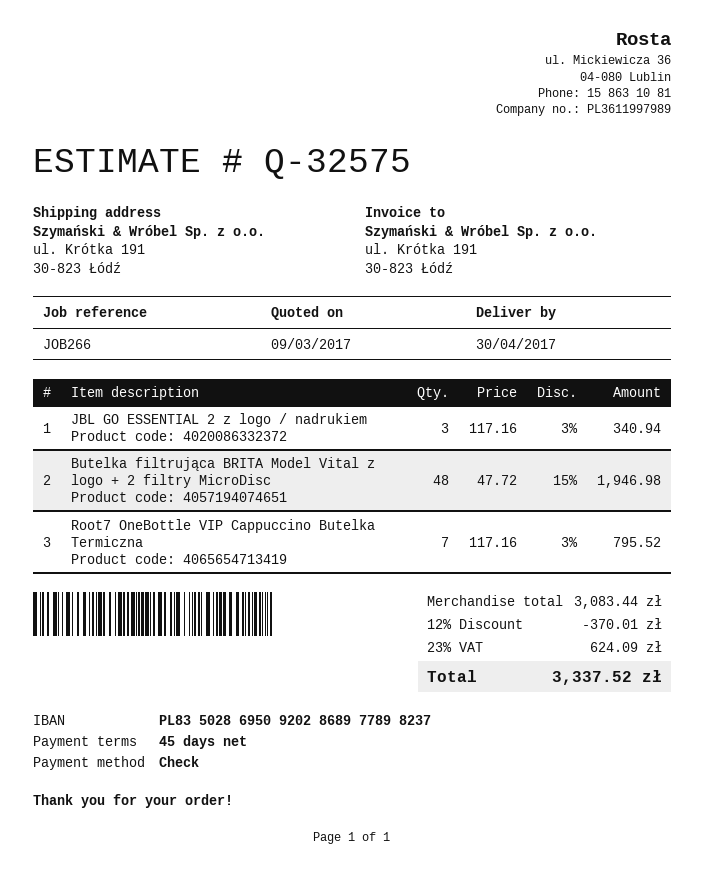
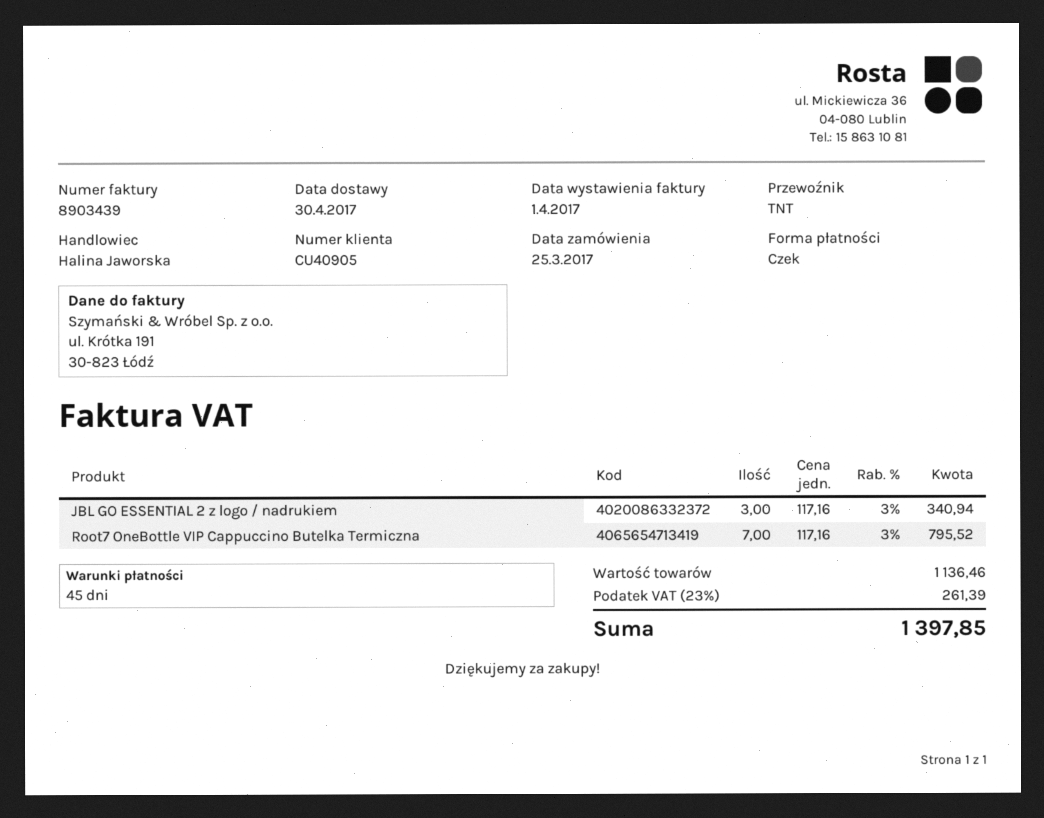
Butelka filtrująca BRITA Model Vital z logo + 2 filtry MicroDisc: 48 x 47.72 - 15% = 1946.98 -> none
subtotal: 3083.44 -> 1136.46
discount: 12% = 370.01 -> none
tax: 23% = 624.09 -> 23% = 261.39
total: 3337.52 -> 1397.85

